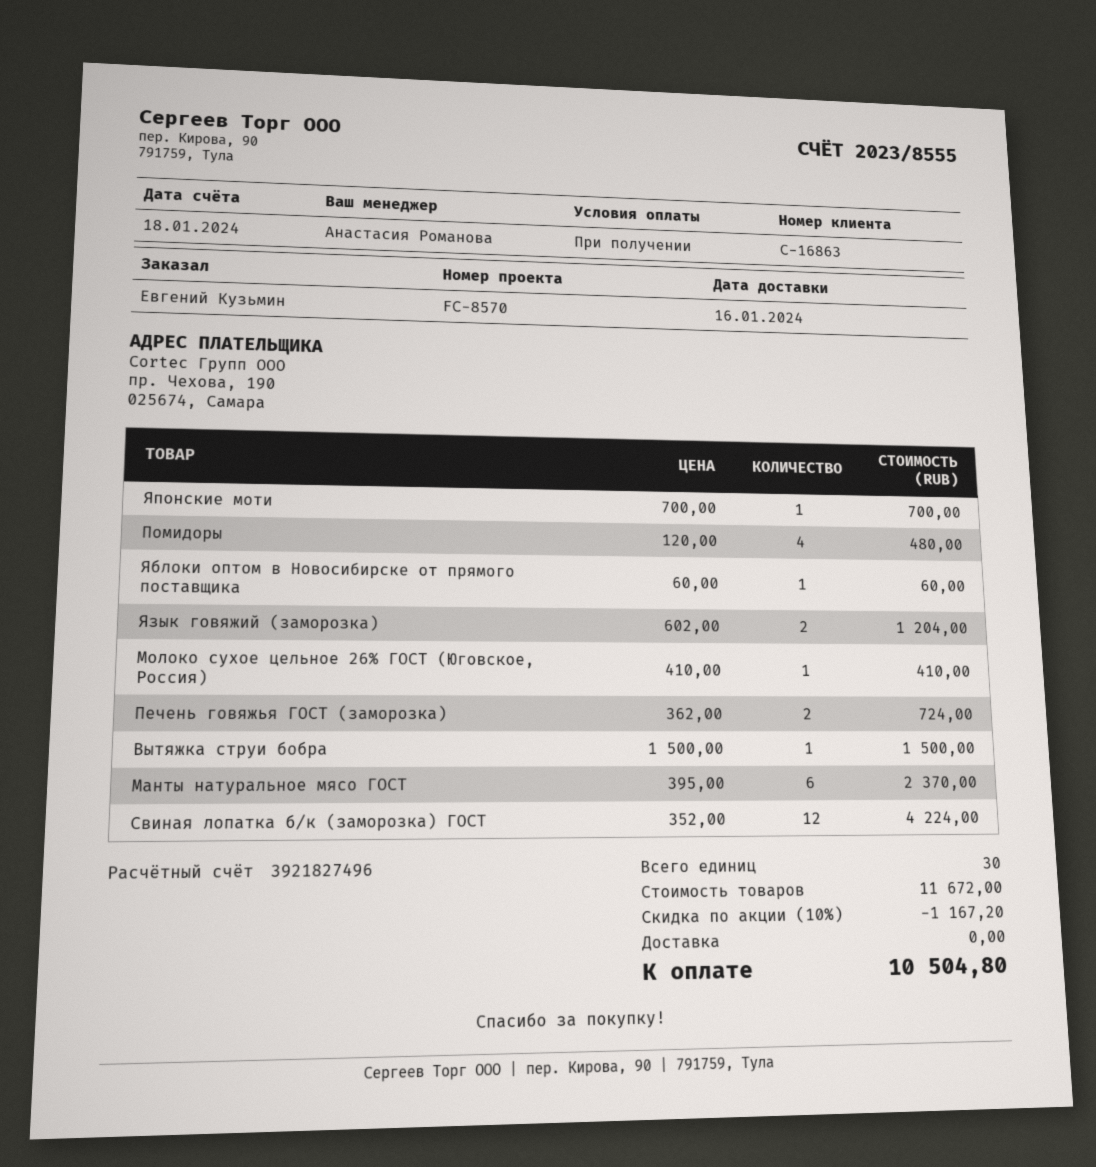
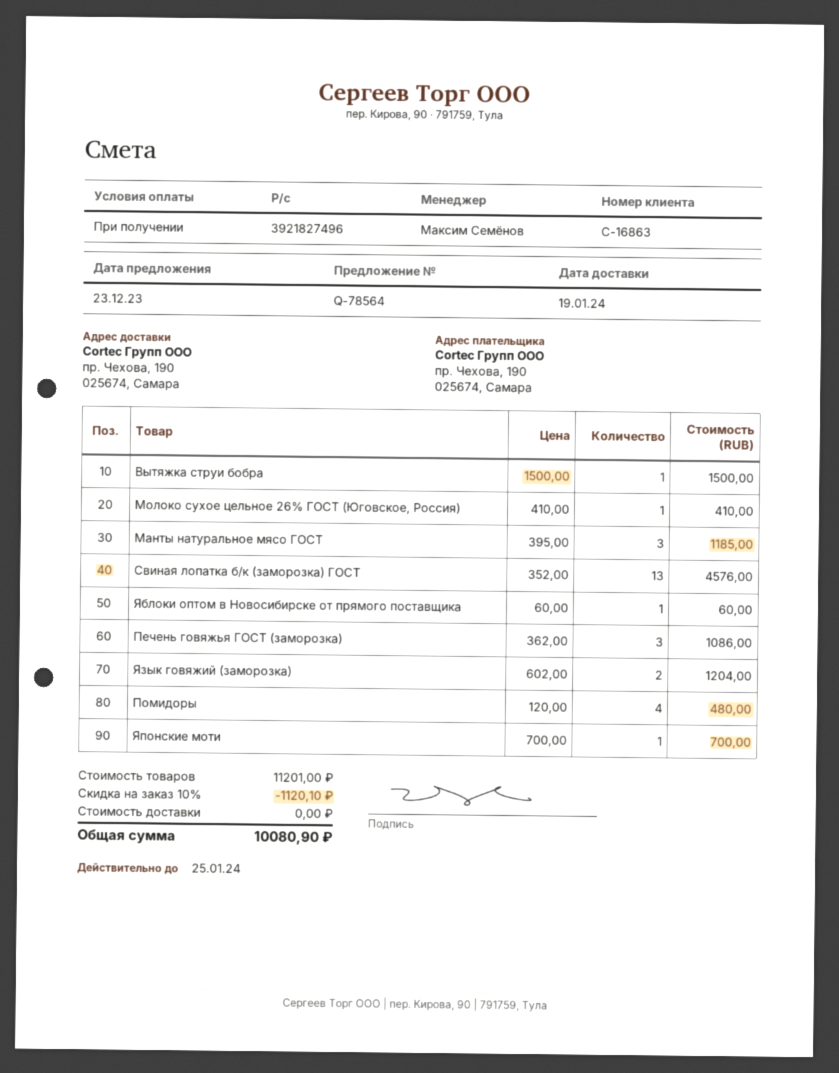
delivery date: 2024-01-16 -> 2024-01-19
sales rep: Анастасия Романова -> Максим Семёнов
Печень говяжья ГОСТ (заморозка): 2 x 362.00 = 724.00 -> 3 x 362.00 = 1086.00
Манты натуральное мясо ГОСТ: 6 x 395.00 = 2370.00 -> 3 x 395.00 = 1185.00
Свиная лопатка б/к (заморозка) ГОСТ: 12 x 352.00 = 4224.00 -> 13 x 352.00 = 4576.00
subtotal: 11672.00 -> 11201.00
discount: 10% = 1167.20 -> 10% = 1120.10
total: 10504.80 -> 10080.90

